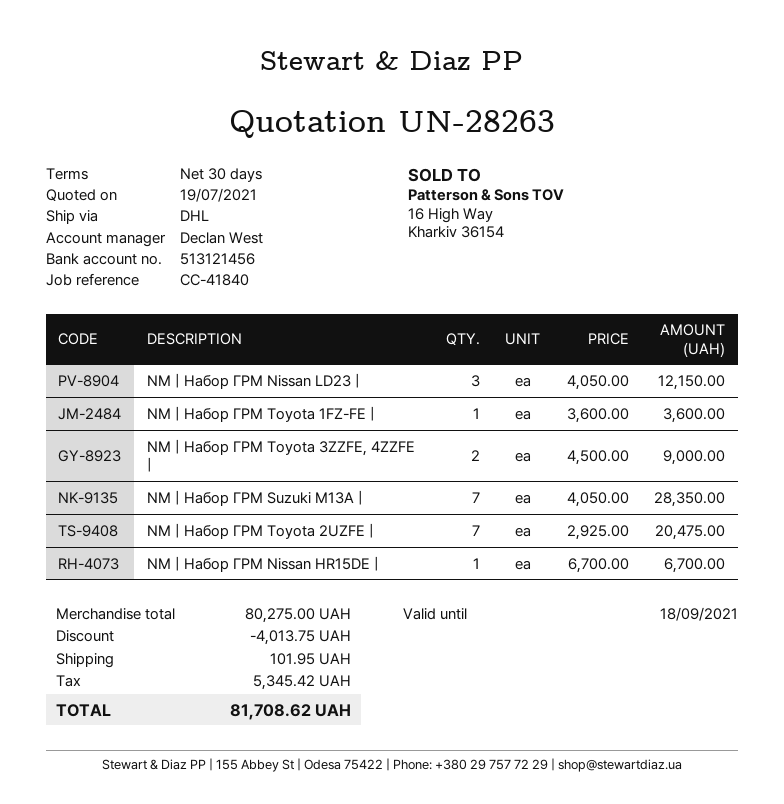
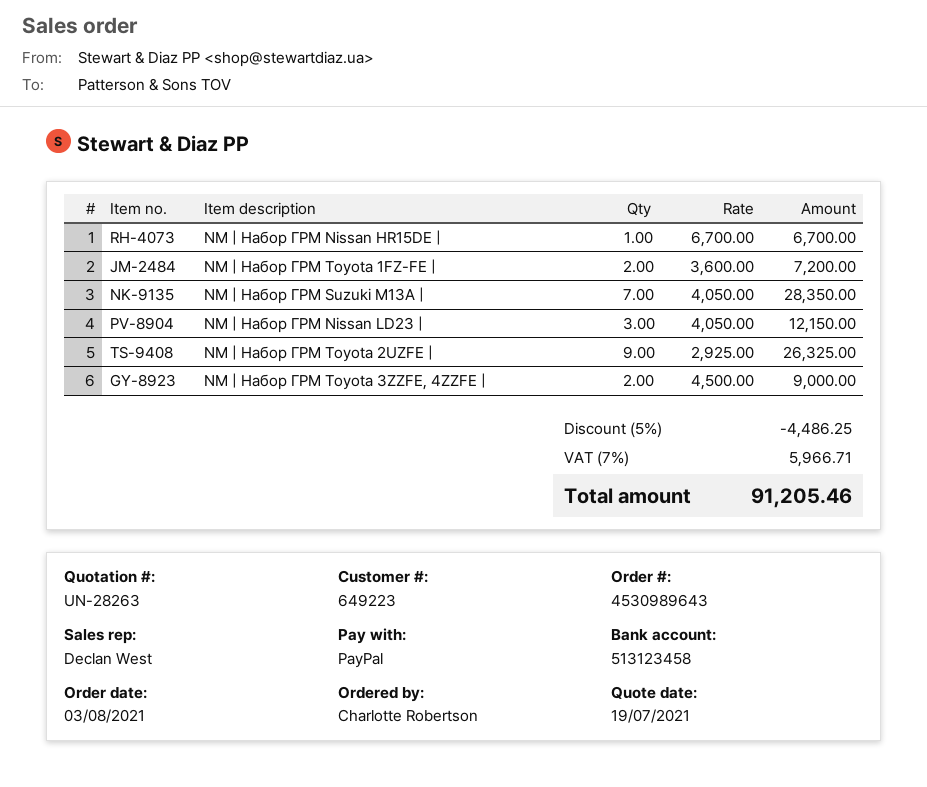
bank account: 513121456 -> 513123458
NM | Набор ГРМ Toyota 1FZ-FE |: 1 x 3600.00 = 3600.00 -> 2 x 3600.00 = 7200.00
NM | Набор ГРМ Toyota 2UZFE |: 7 x 2925.00 = 20475.00 -> 9 x 2925.00 = 26325.00
discount: 4013.75 -> 4486.25
shipping: 101.95 -> none
tax: 5345.42 -> 5966.71
total: 81708.62 -> 91205.46

